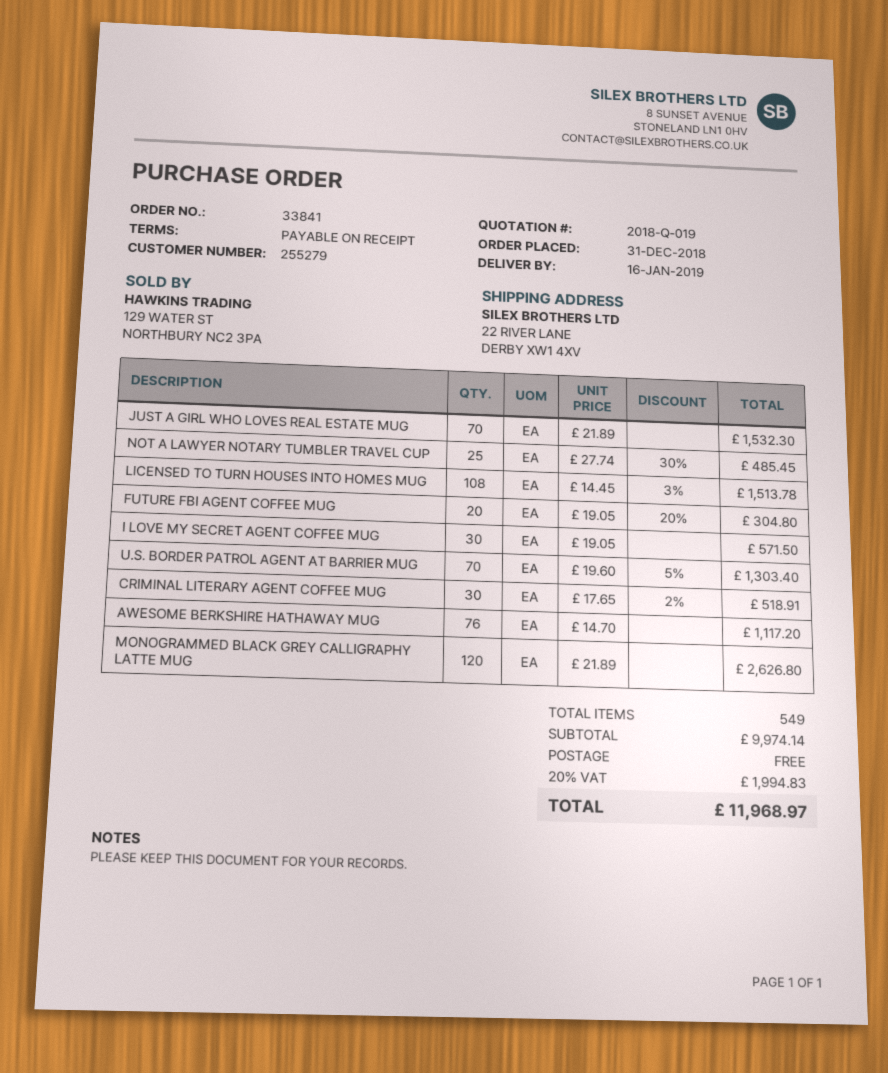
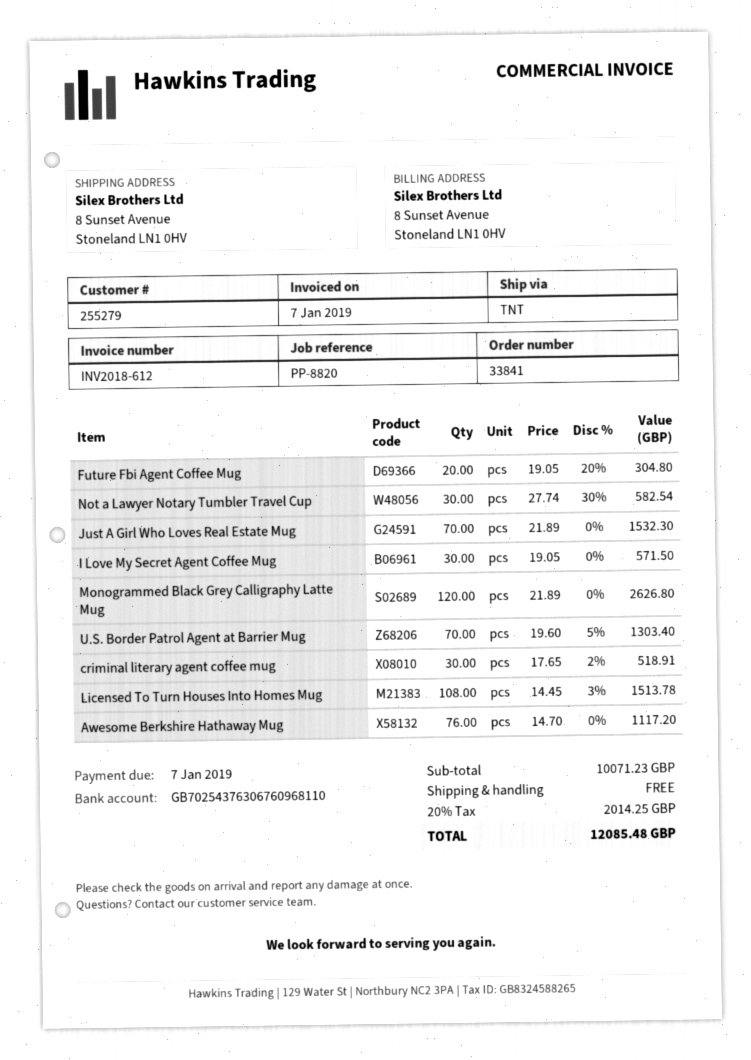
ship to: 22 RIVER LANE, DERBY XW1 4XV -> 8 Sunset Avenue, Stoneland LN1 0HV
NOT A LAWYER NOTARY TUMBLER TRAVEL CUP: 25 x 27.74 - 30% = 485.45 -> 30 x 27.74 - 30% = 582.54
subtotal: 9974.14 -> 10071.23
tax: 20% = 1994.83 -> 20% = 2014.25
total: 11968.97 -> 12085.48

